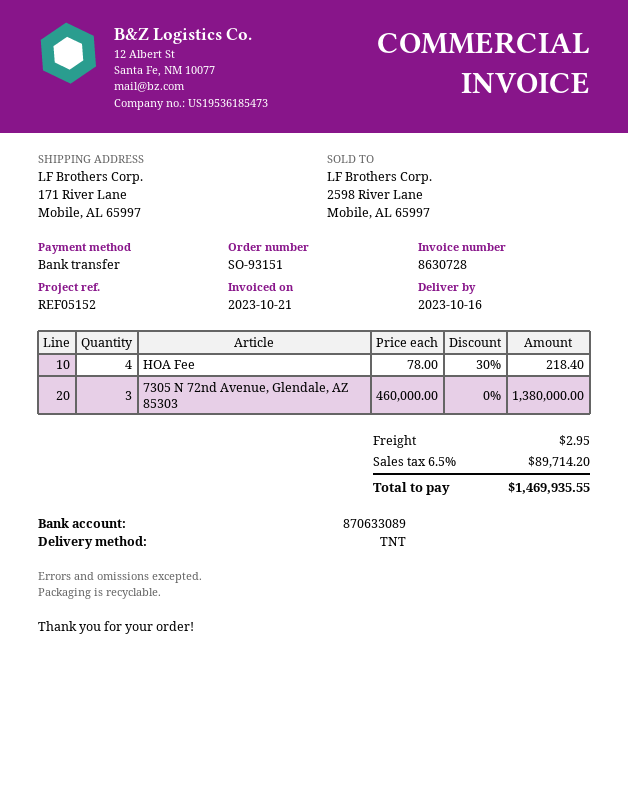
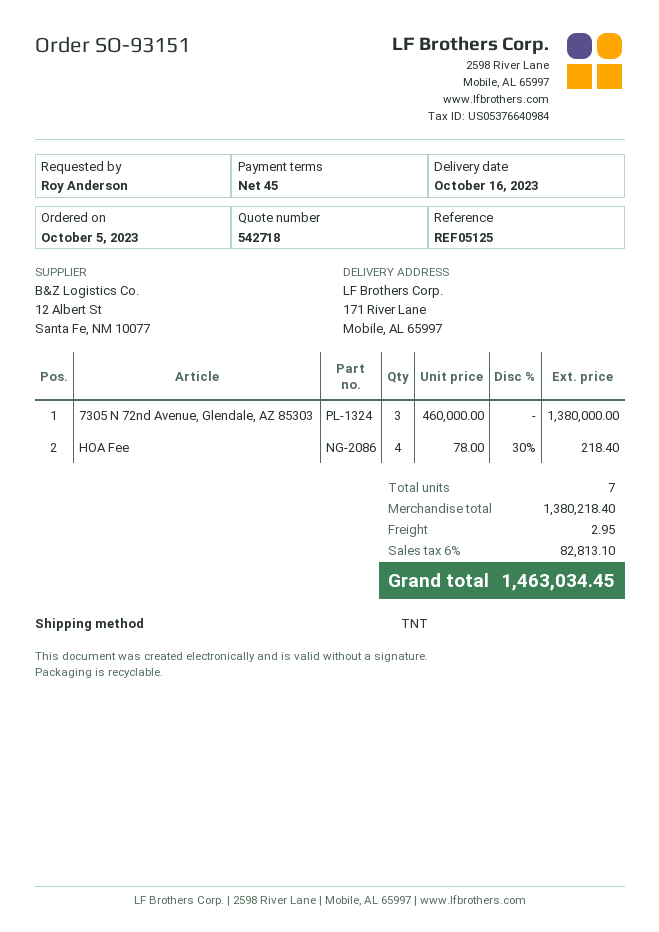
reference: REF05152 -> REF05125
tax: 6.5% = 89714.20 -> 6% = 82813.10
total: 1469935.55 -> 1463034.45

